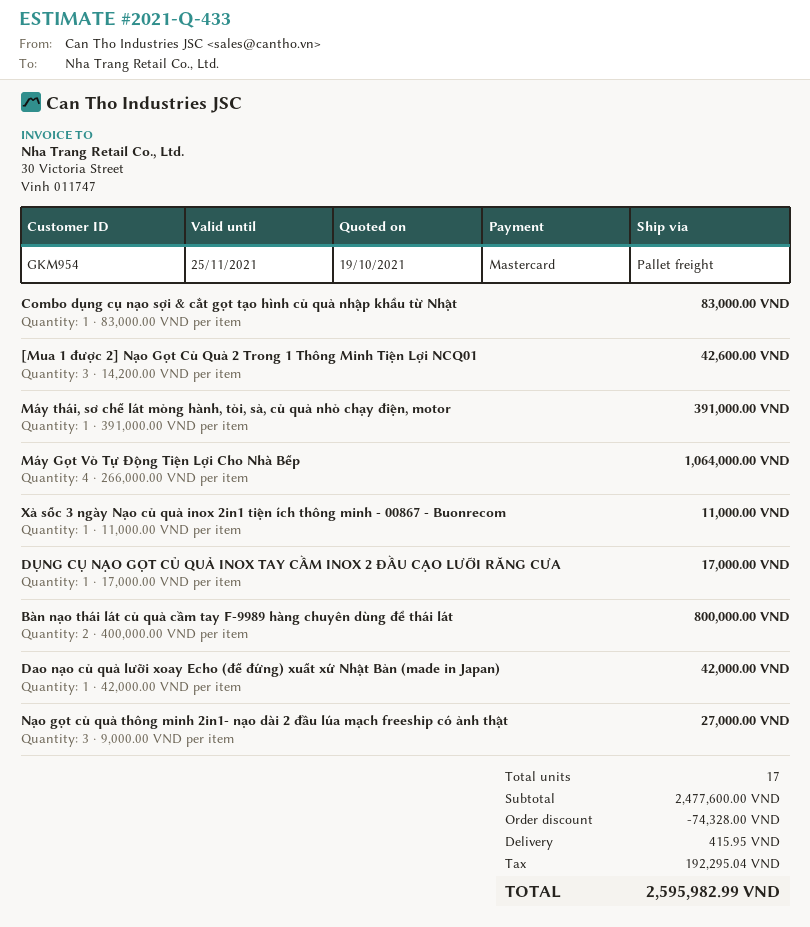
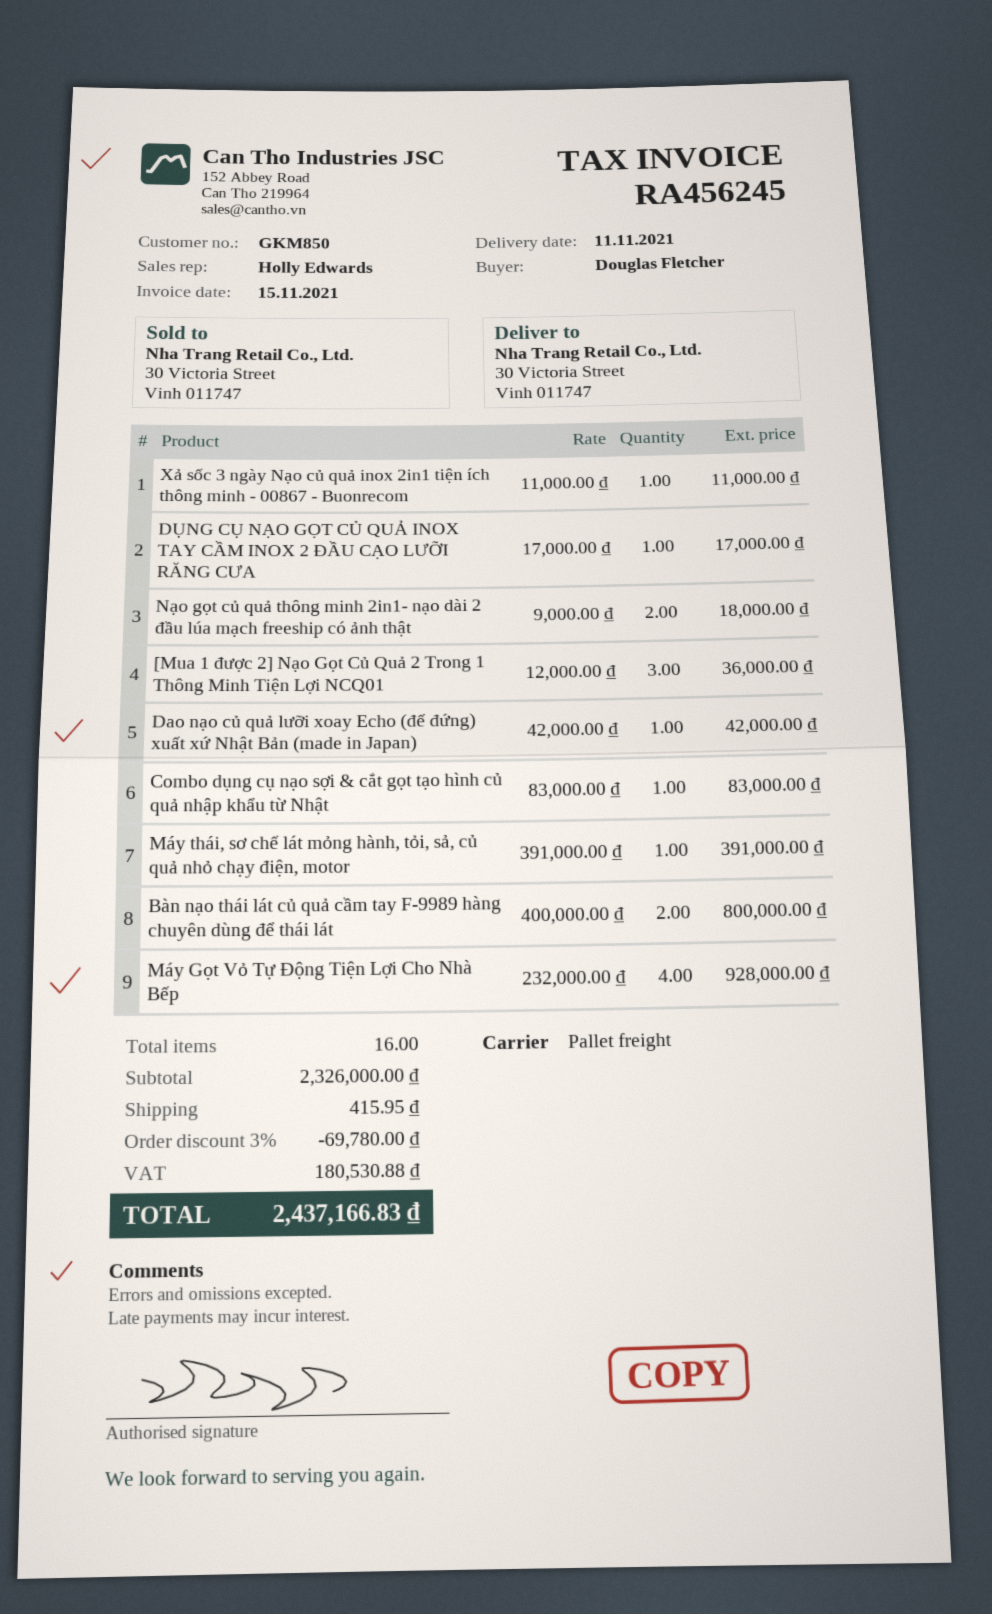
customer number: GKM954 -> GKM850
[Mua 1 được 2] Nạo Gọt Củ Quả 2 Trong 1 Thông Minh Tiện Lợi NCQ01: 3 x 14200.00 = 42600.00 -> 3 x 12000.00 = 36000.00
Máy Gọt Vỏ Tự Động Tiện Lợi Cho Nhà Bếp: 4 x 266000.00 = 1064000.00 -> 4 x 232000.00 = 928000.00
Nạo gọt củ quả thông minh 2in1- nạo dài 2 đầu lúa mạch freeship có ảnh thật: 3 x 9000.00 = 27000.00 -> 2 x 9000.00 = 18000.00
total quantity: 17 -> 16
subtotal: 2477600.00 -> 2326000.00
discount: 74328.00 -> 69780.00
tax: 192295.04 -> 180530.88
total: 2595982.99 -> 2437166.83

